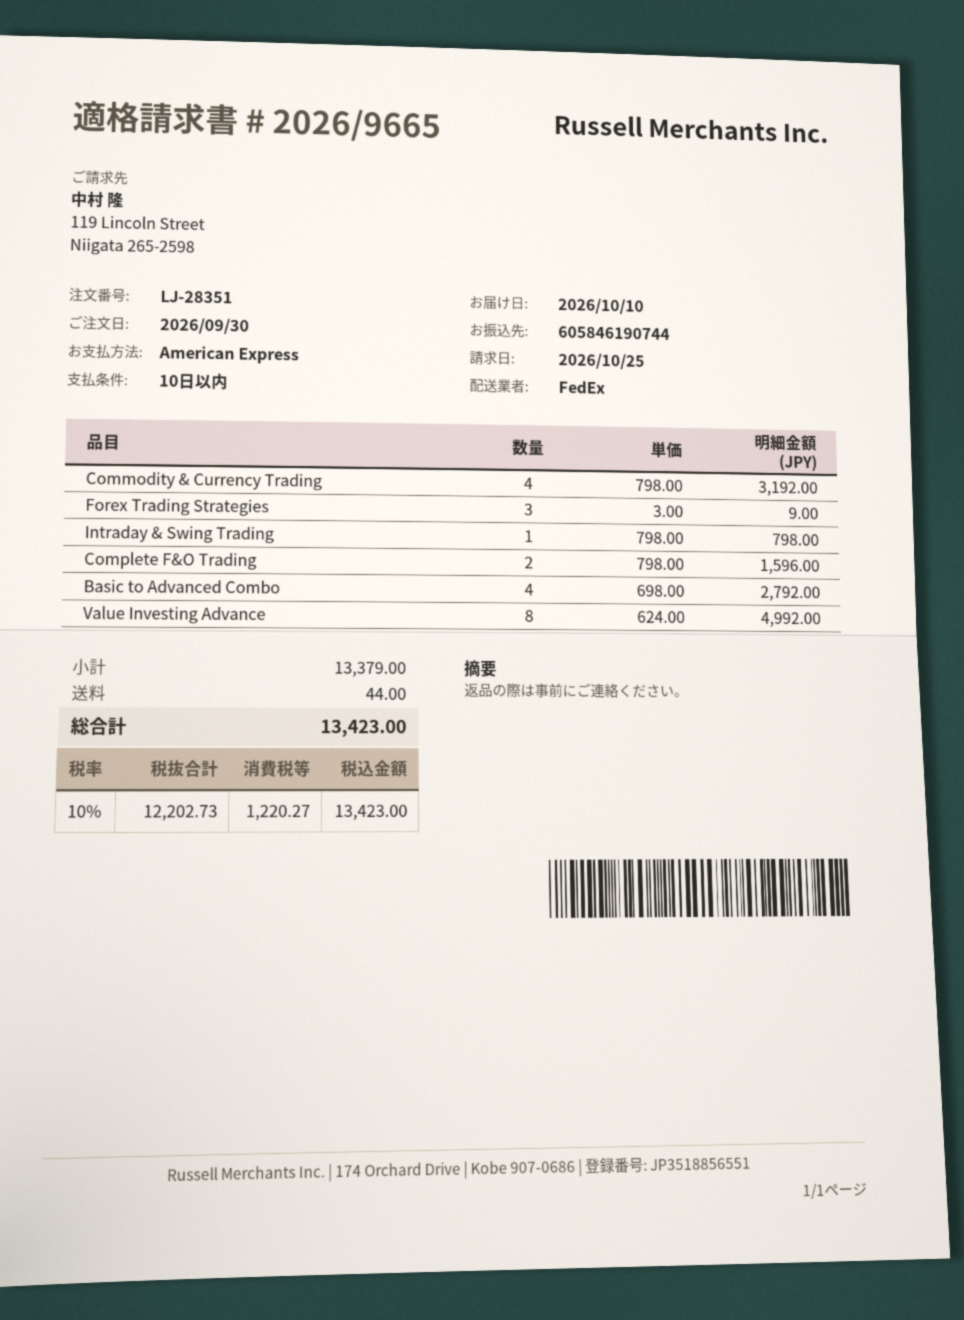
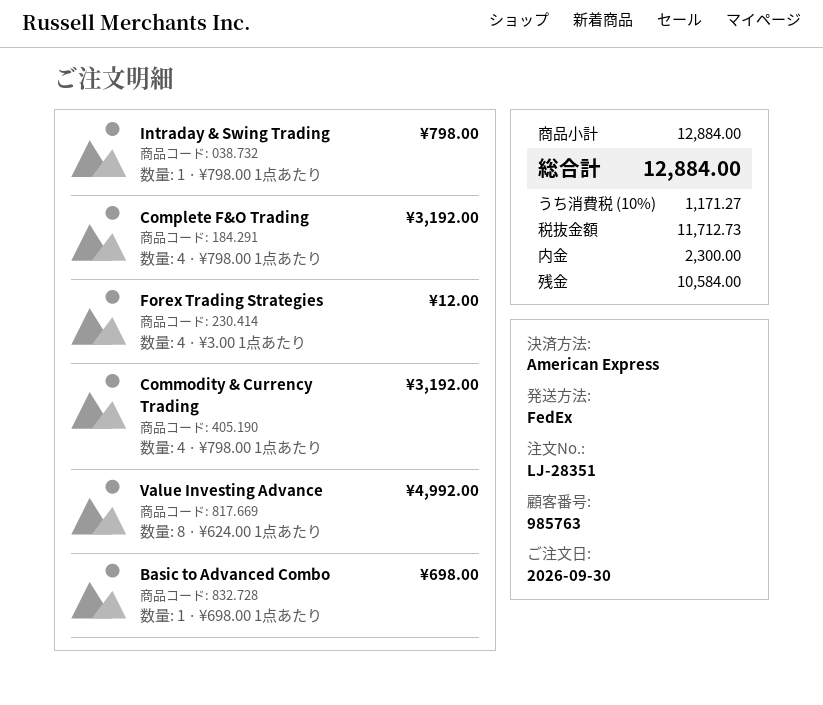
Forex Trading Strategies: 3 x 3.00 = 9.00 -> 4 x 3.00 = 12.00
Complete F&O Trading: 2 x 798.00 = 1596.00 -> 4 x 798.00 = 3192.00
Basic to Advanced Combo: 4 x 698.00 = 2792.00 -> 1 x 698.00 = 698.00
subtotal: 13379.00 -> 12884.00
shipping: 44.00 -> none
net: 12202.73 -> 11712.73
tax: 10% = 1220.27 -> 10% = 1171.27
total: 13423.00 -> 12884.00

